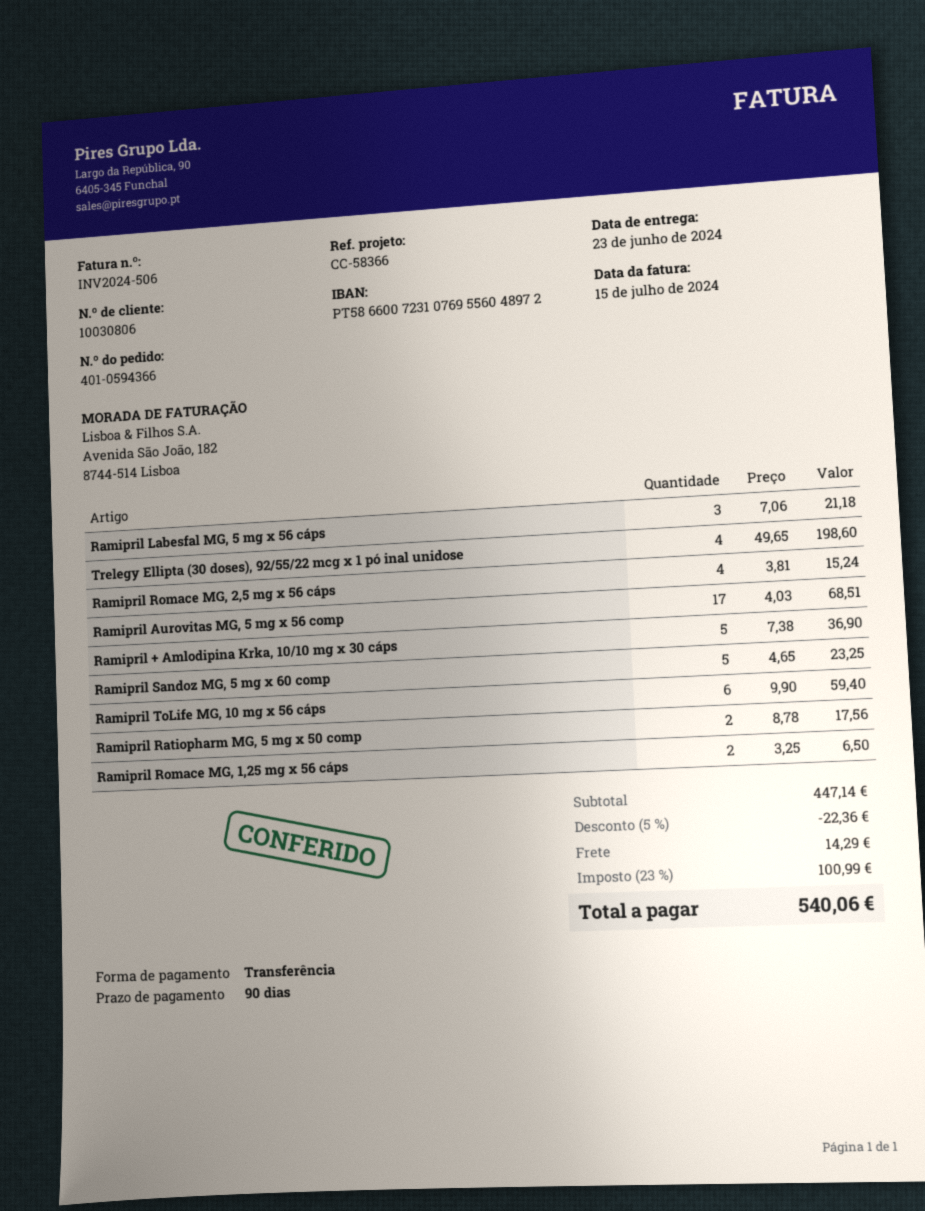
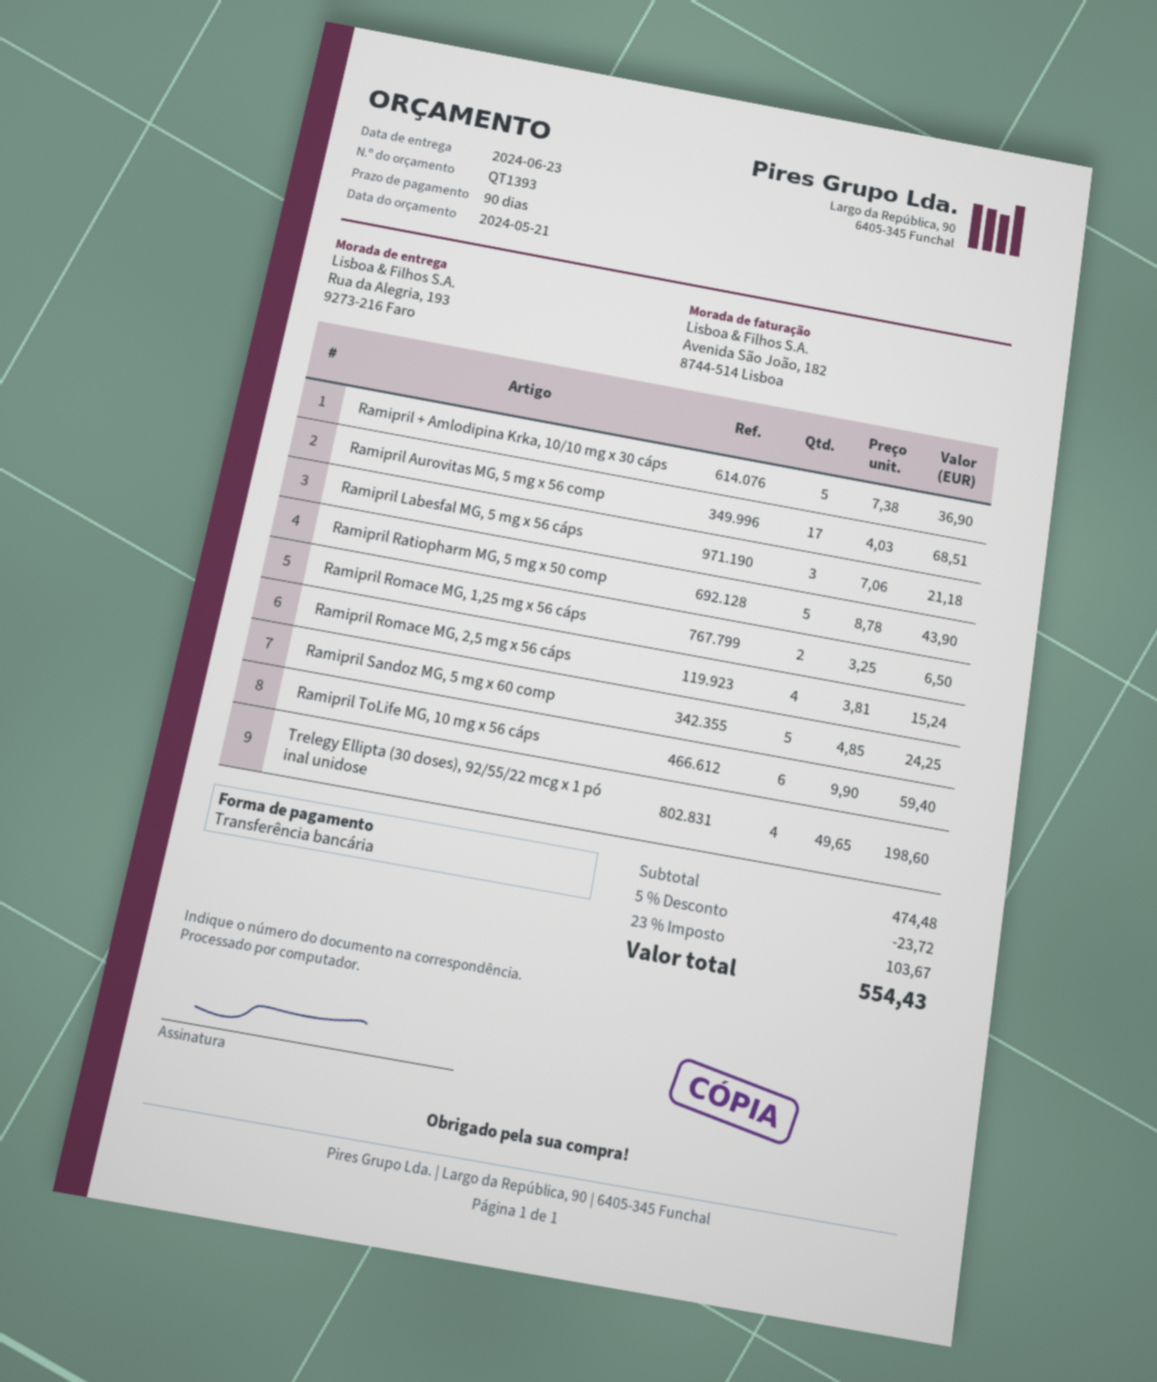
Ramipril Sandoz MG, 5 mg x 60 comp: 5 x 4.65 = 23.25 -> 5 x 4.85 = 24.25
Ramipril Ratiopharm MG, 5 mg x 50 comp: 2 x 8.78 = 17.56 -> 5 x 8.78 = 43.90
subtotal: 447.14 -> 474.48
discount: 5% = 22.36 -> 5% = 23.72
shipping: 14.29 -> none
tax: 23% = 100.99 -> 23% = 103.67
total: 540.06 -> 554.43

